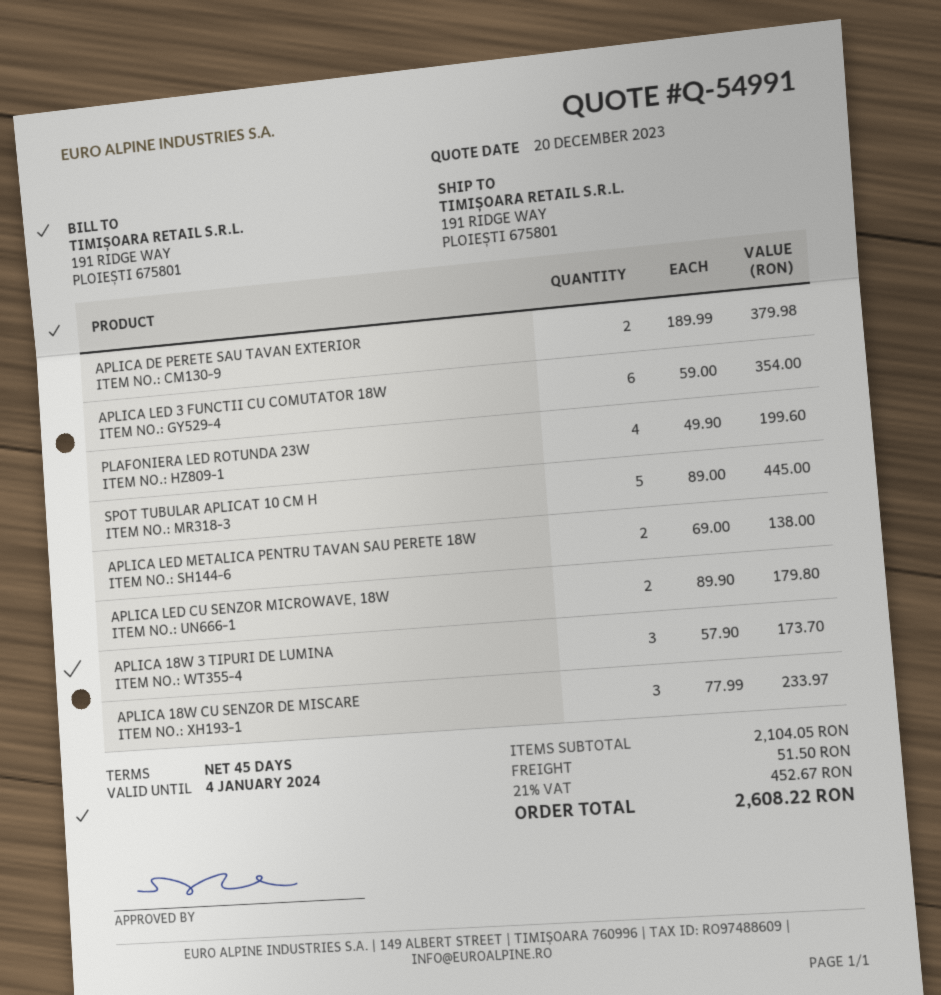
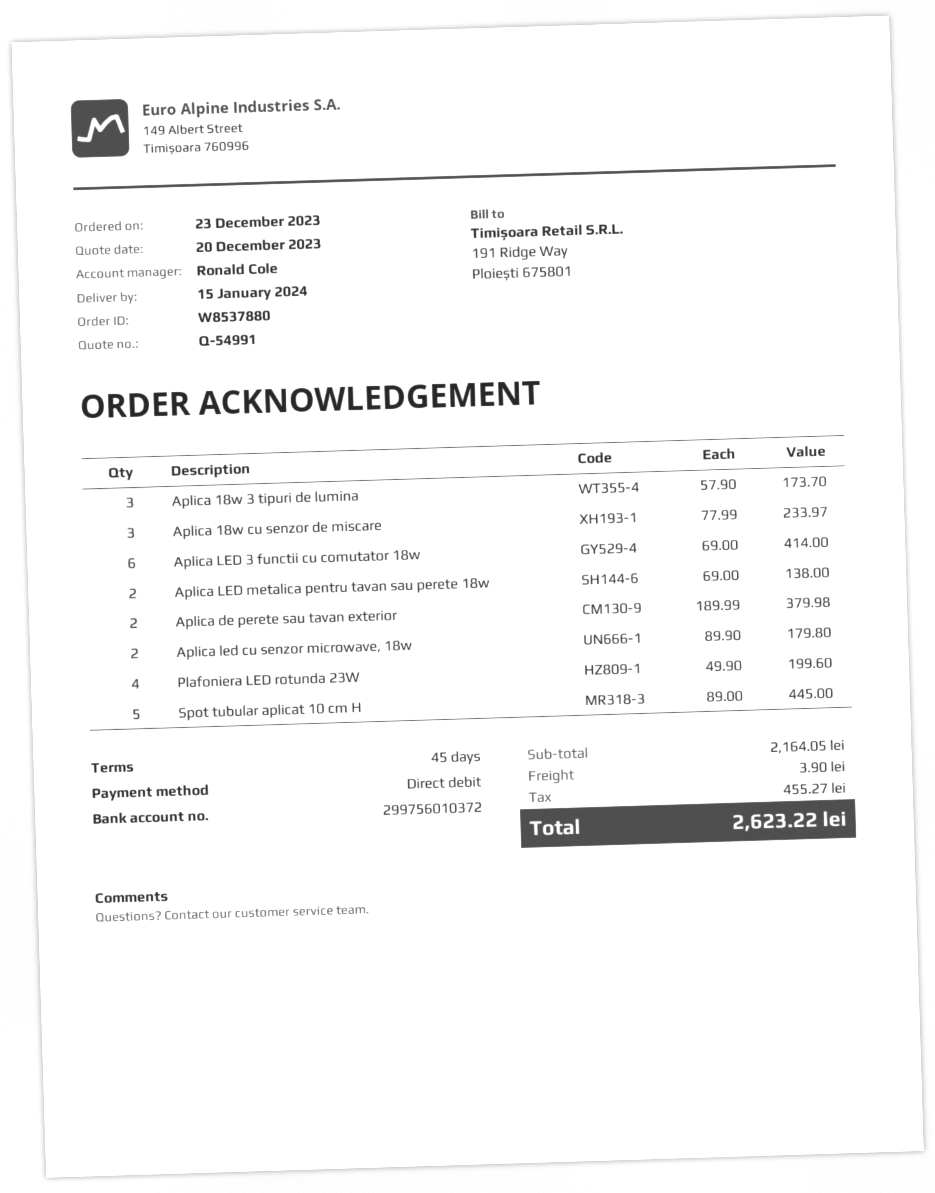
APLICA LED 3 FUNCTII CU COMUTATOR 18W: 6 x 59.00 = 354.00 -> 6 x 69.00 = 414.00
subtotal: 2104.05 -> 2164.05
shipping: 51.50 -> 3.90
tax: 452.67 -> 455.27
total: 2608.22 -> 2623.22

